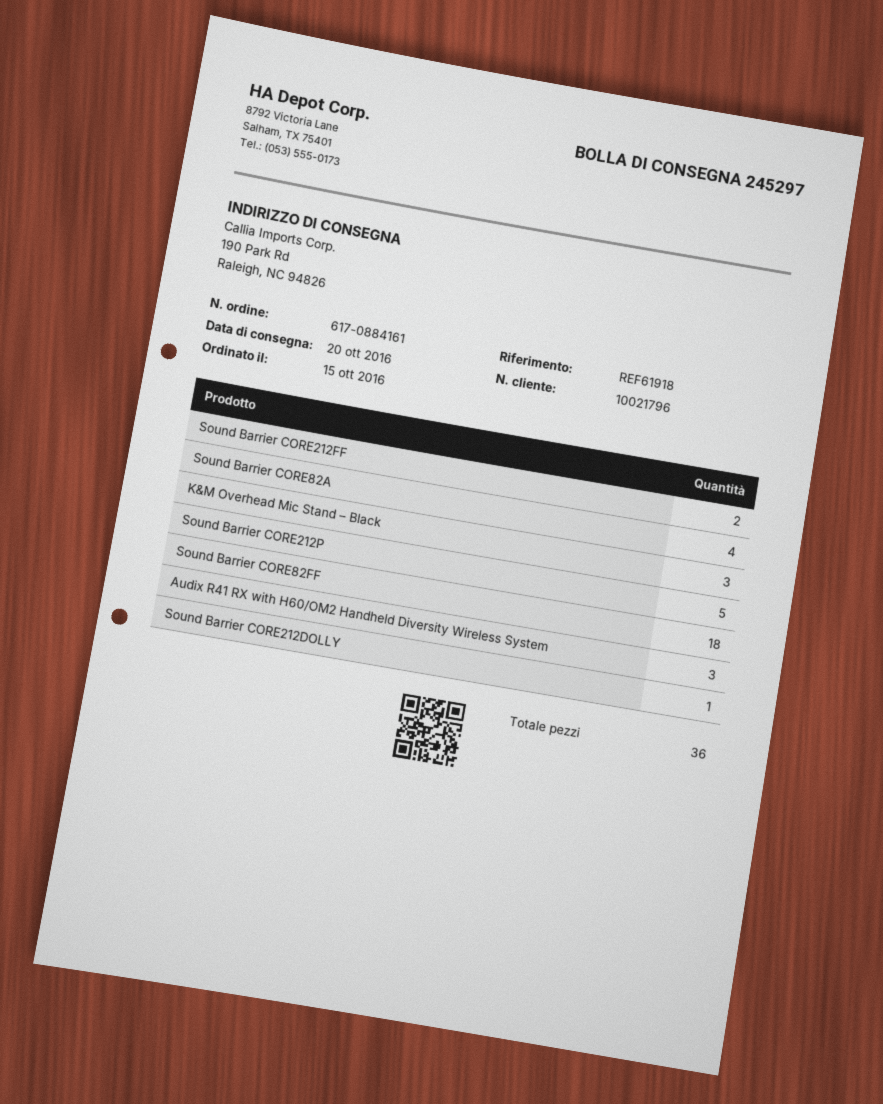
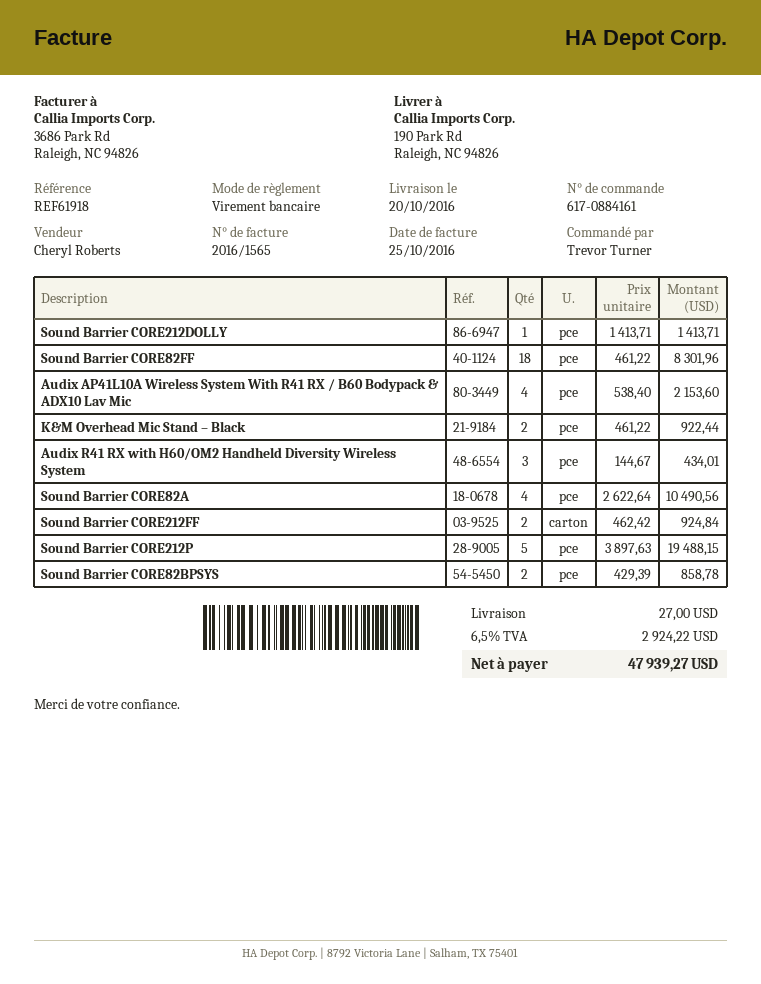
K&M Overhead Mic Stand – Black: 3 -> 2
Audix AP41L10A Wireless System With R41 RX / B60 Bodypack & ADX10 Lav Mic: none -> 4
Sound Barrier CORE82BPSYS: none -> 2

